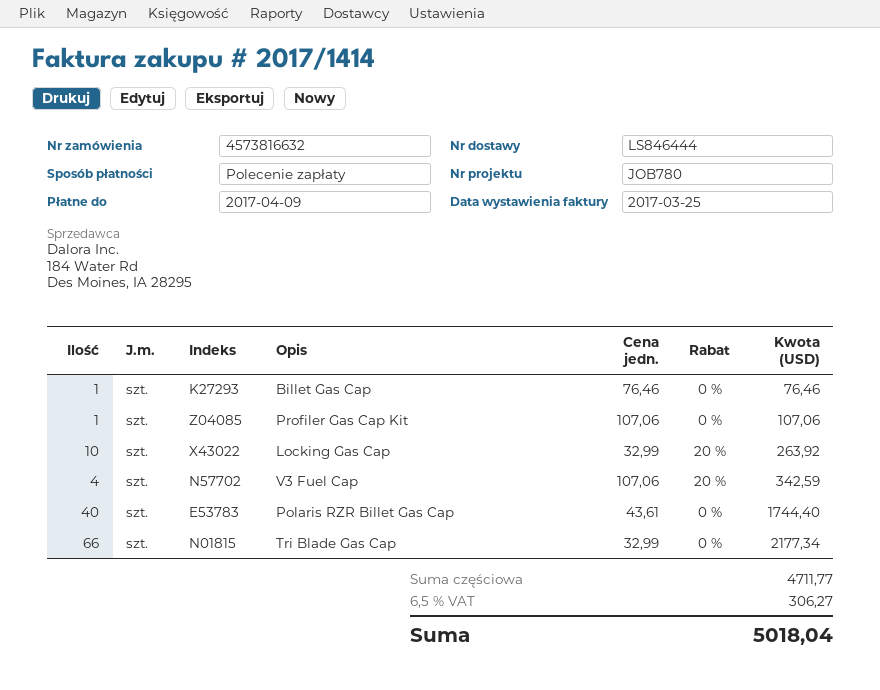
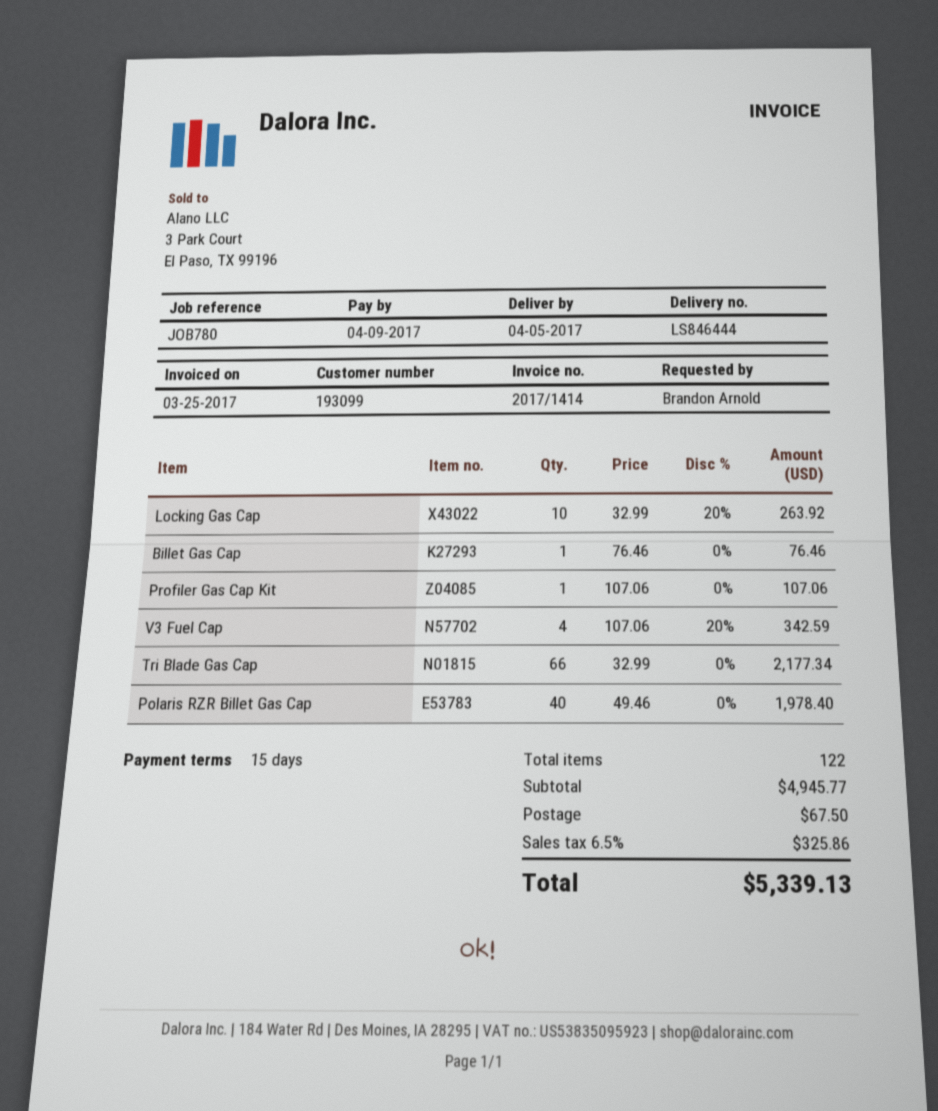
Polaris RZR Billet Gas Cap: 40 x 43.61 = 1744.40 -> 40 x 49.46 = 1978.40
subtotal: 4711.77 -> 4945.77
shipping: none -> 67.50
tax: 6.5% = 306.27 -> 6.5% = 325.86
total: 5018.04 -> 5339.13

